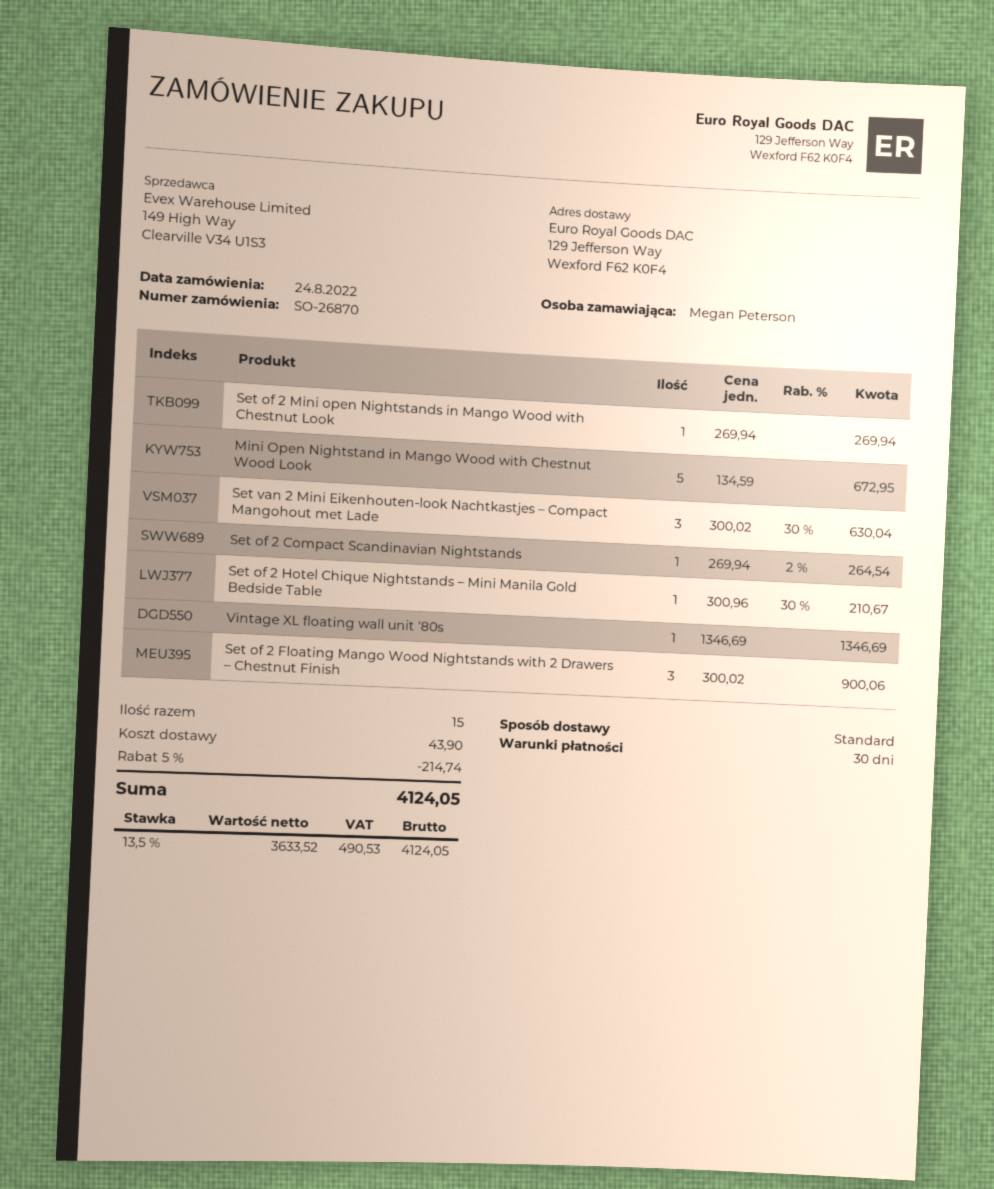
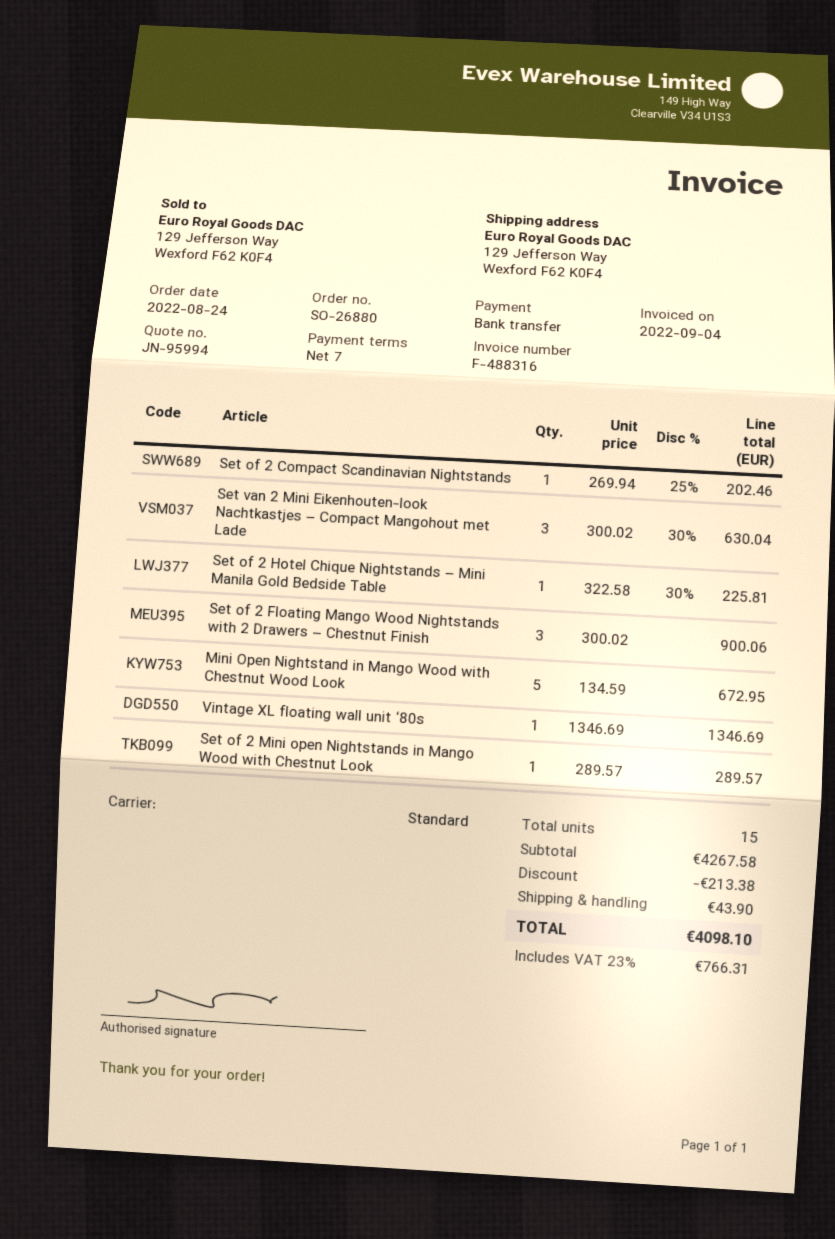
order number: SO-26870 -> SO-26880
payment terms: 30 days -> 7 days
Set of 2 Mini open Nightstands in Mango Wood with Chestnut Look: 1 x 269.94 = 269.94 -> 1 x 289.57 = 289.57
Set of 2 Compact Scandinavian Nightstands: 1 x 269.94 - 2% = 264.54 -> 1 x 269.94 - 25% = 202.46
Set of 2 Hotel Chique Nightstands – Mini Manila Gold Bedside Table: 1 x 300.96 - 30% = 210.67 -> 1 x 322.58 - 30% = 225.81
discount: 214.74 -> 213.38
tax: 13.5% = 490.53 -> 23% = 766.31
total: 4124.05 -> 4098.10

